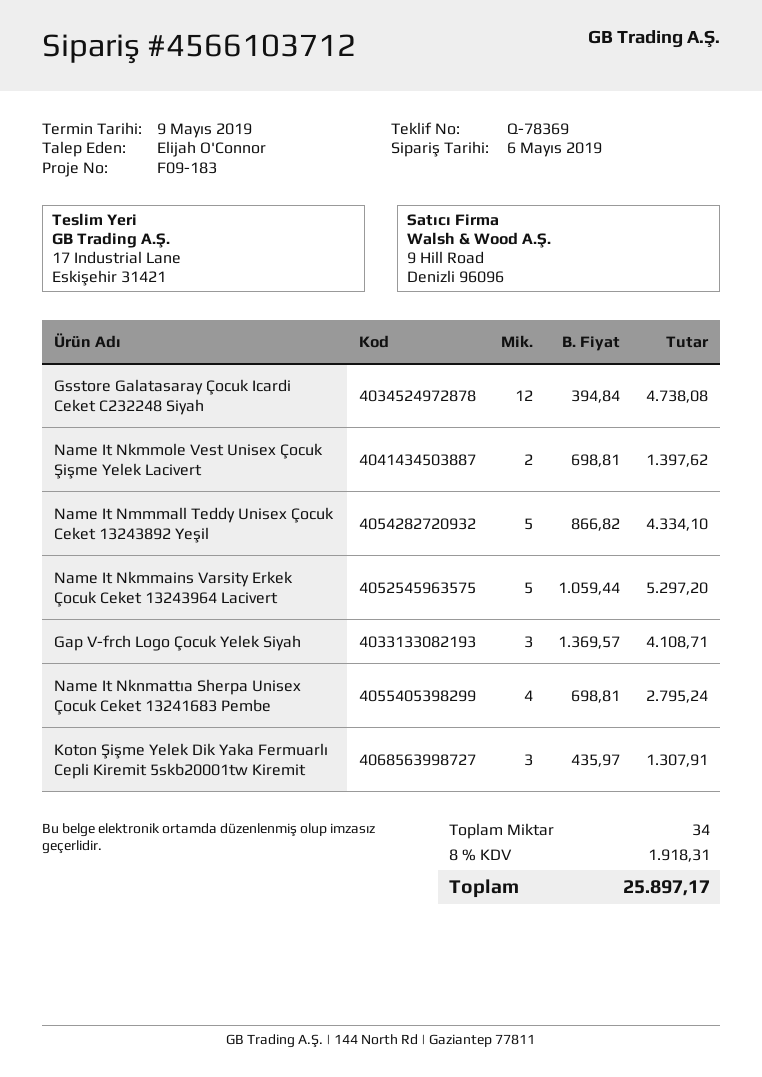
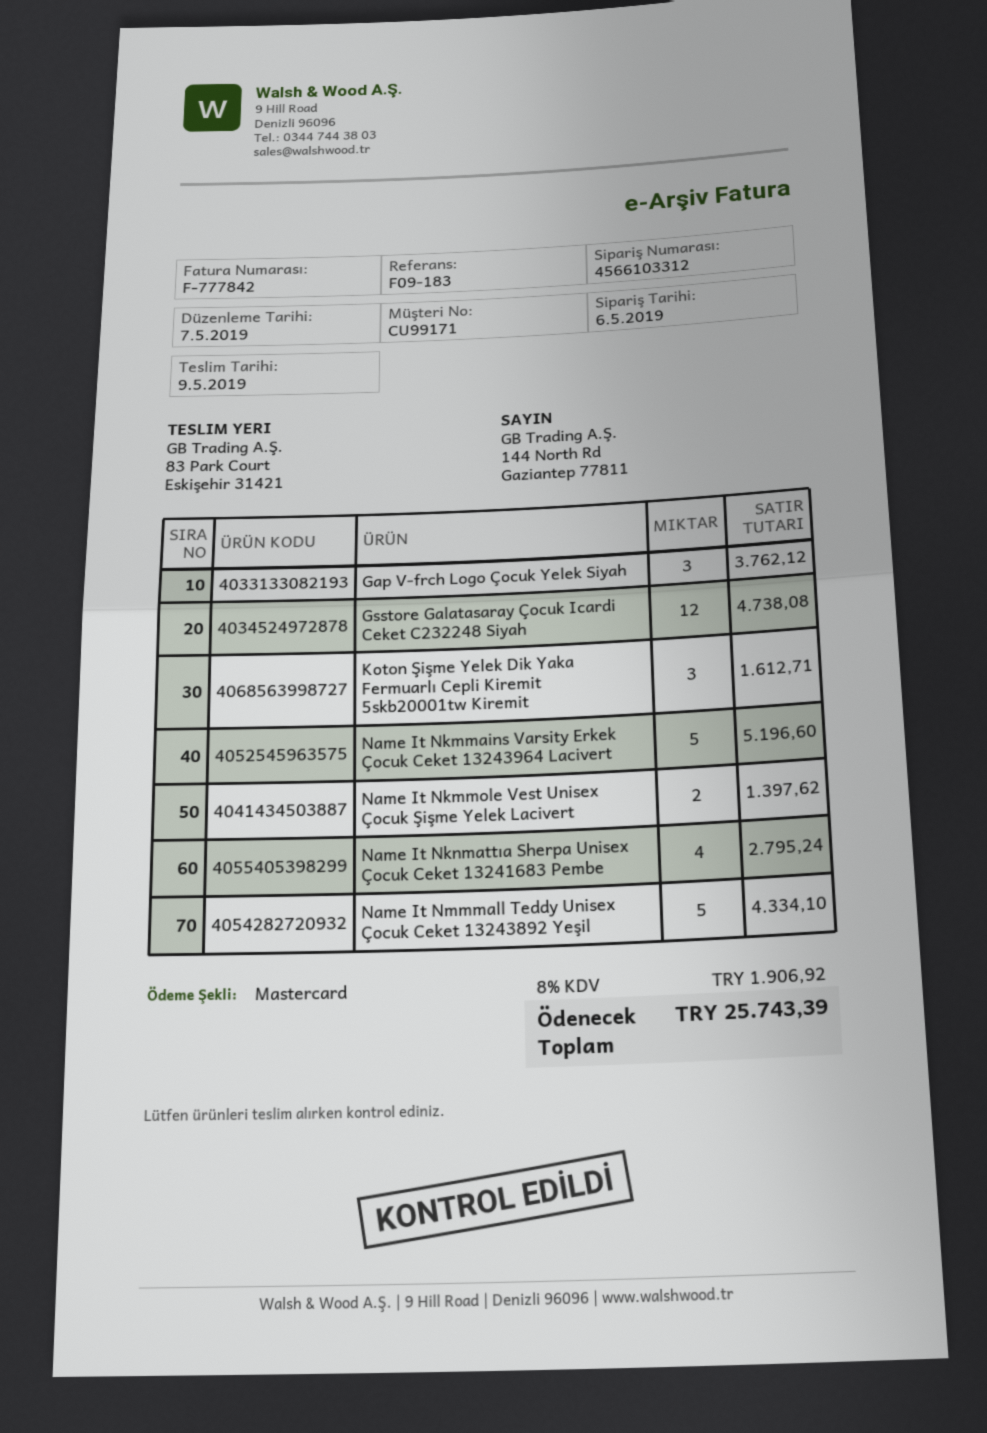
order number: 4566103712 -> 4566103312
ship to: 17 Industrial Lane, Eskişehir 31421 -> 83 Park Court, Eskişehir 31421
Name It Nkmmains Varsity Erkek Çocuk Ceket 13243964 Lacivert: 5 for 5297.20 -> 5 for 5196.60
Gap V-frch Logo Çocuk Yelek Siyah: 3 for 4108.71 -> 3 for 3762.12
Koton Şişme Yelek Dik Yaka Fermuarlı Cepli Kiremit 5skb20001tw Kiremit: 3 for 1307.91 -> 3 for 1612.71
tax: 8% = 1918.31 -> 8% = 1906.92
total: 25897.17 -> 25743.39

